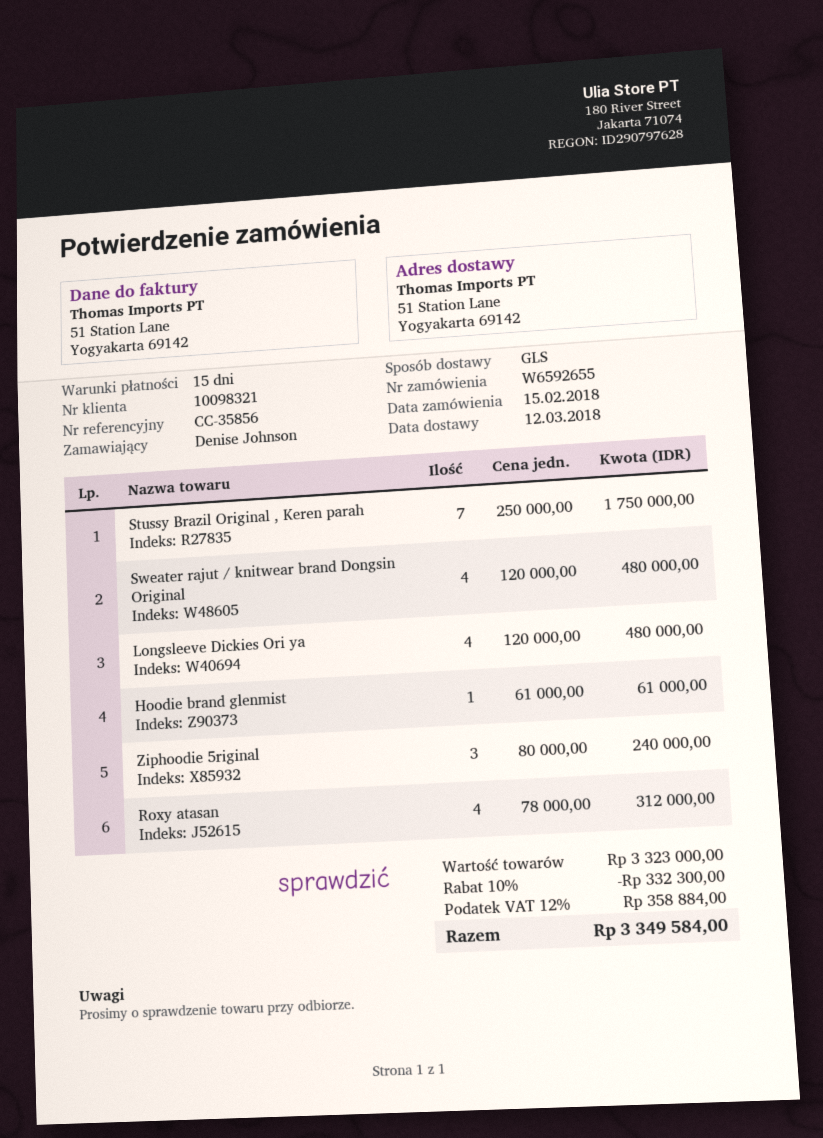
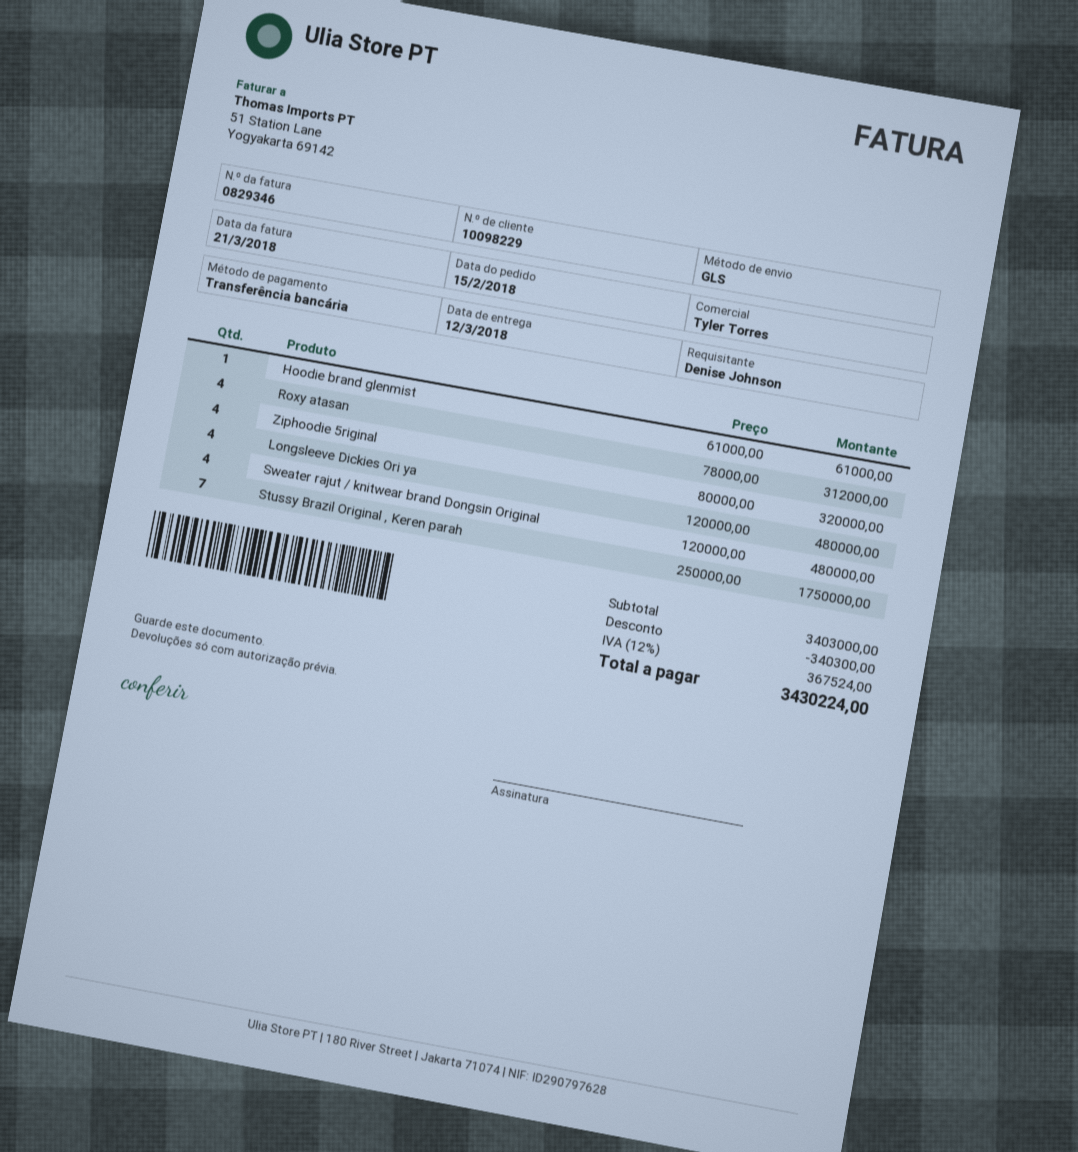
customer number: 10098321 -> 10098229
Ziphoodie 5riginal: 3 x 80000.00 = 240000.00 -> 4 x 80000.00 = 320000.00
subtotal: 3323000.00 -> 3403000.00
discount: 332300.00 -> 340300.00
tax: 12% = 358884.00 -> 12% = 367524.00
total: 3349584.00 -> 3430224.00

